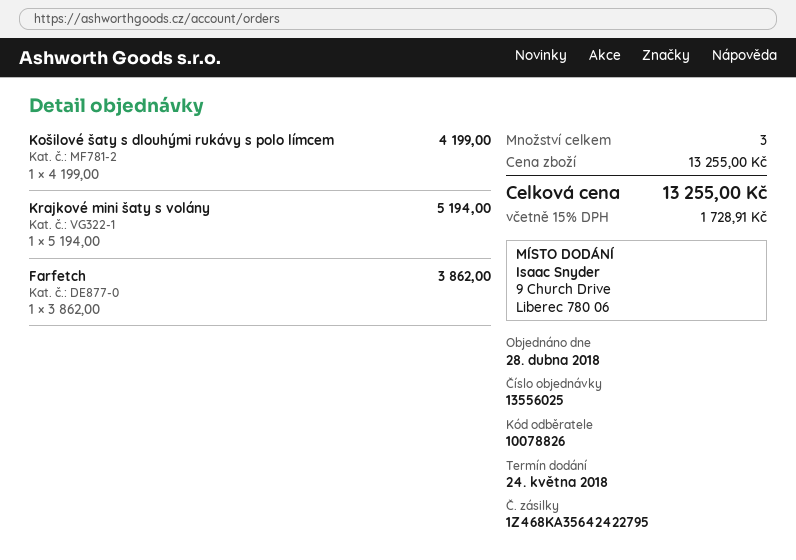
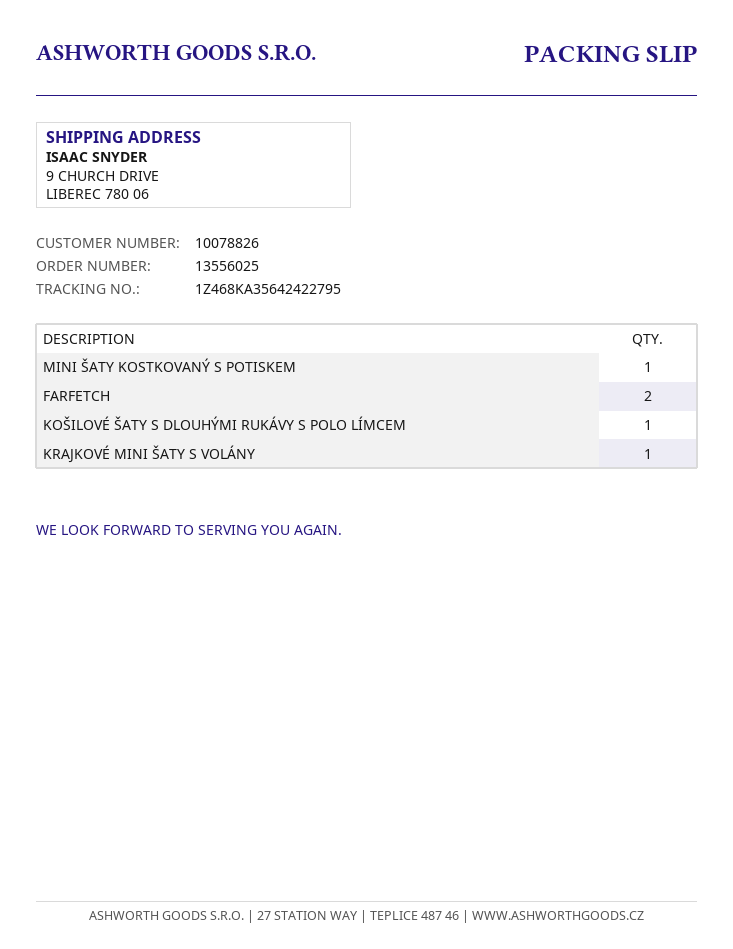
Farfetch: 1 -> 2
MINI ŠATY KOSTKOVANÝ S POTISKEM: none -> 1

